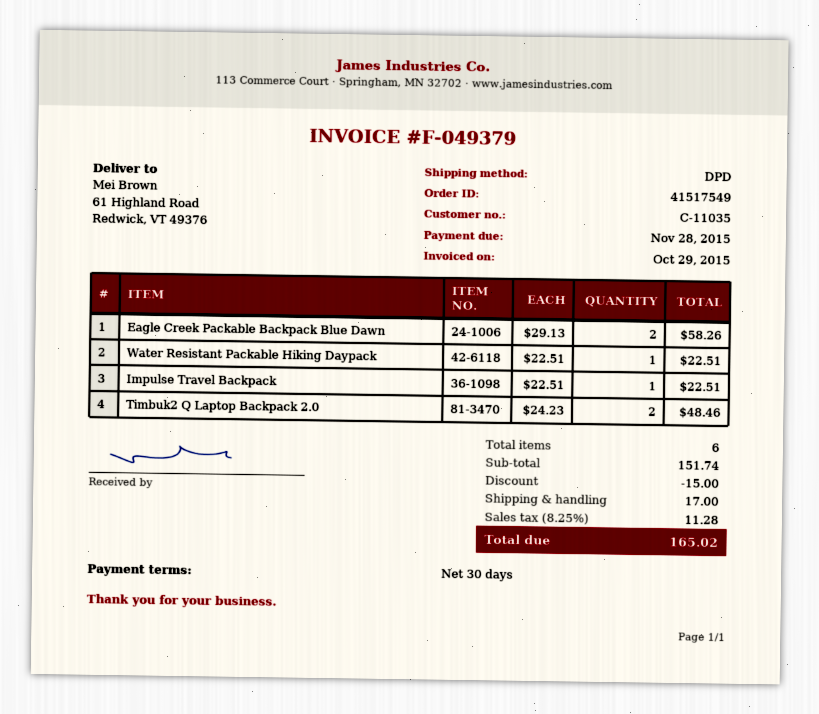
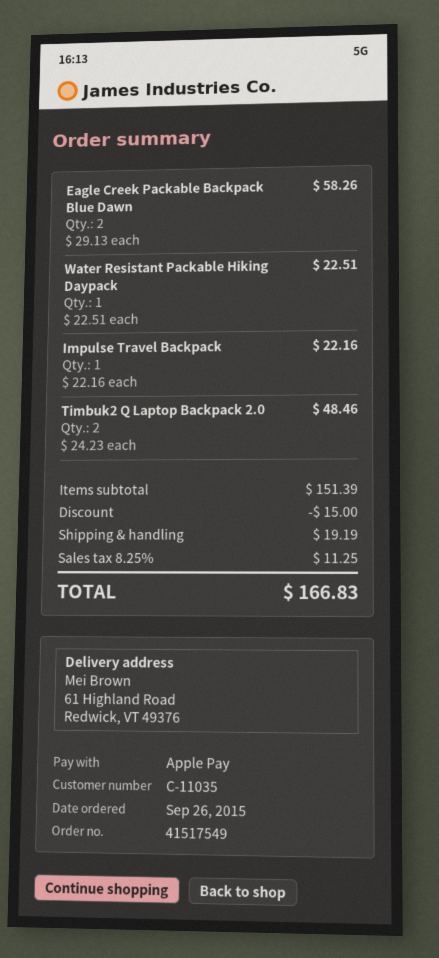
Impulse Travel Backpack: 1 x 22.51 = 22.51 -> 1 x 22.16 = 22.16
subtotal: 151.74 -> 151.39
shipping: 17.00 -> 19.19
tax: 8.25% = 11.28 -> 8.25% = 11.25
total: 165.02 -> 166.83

